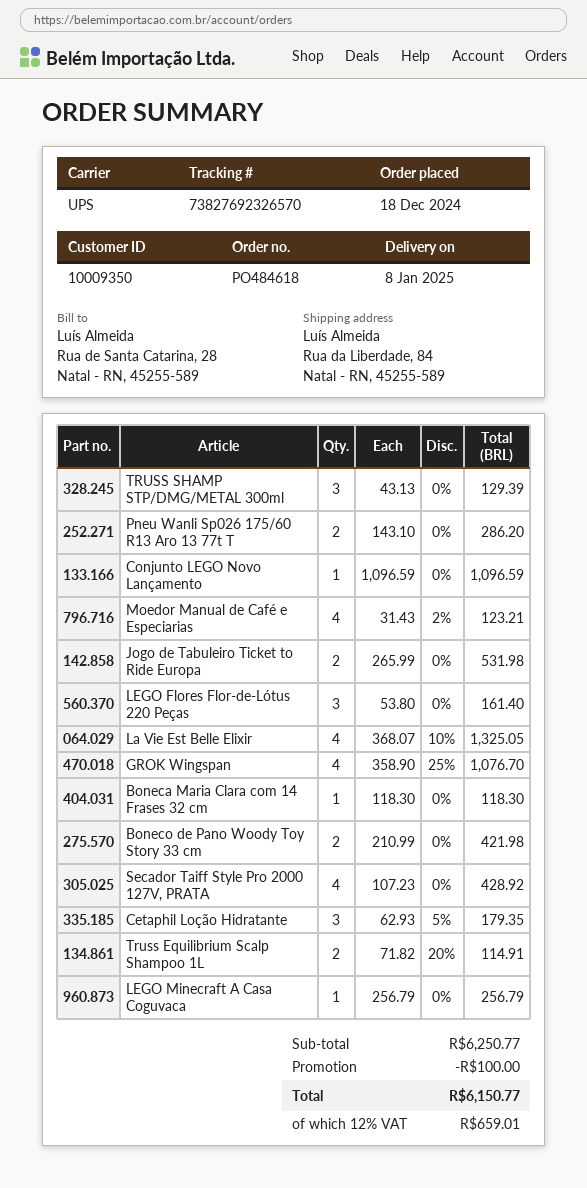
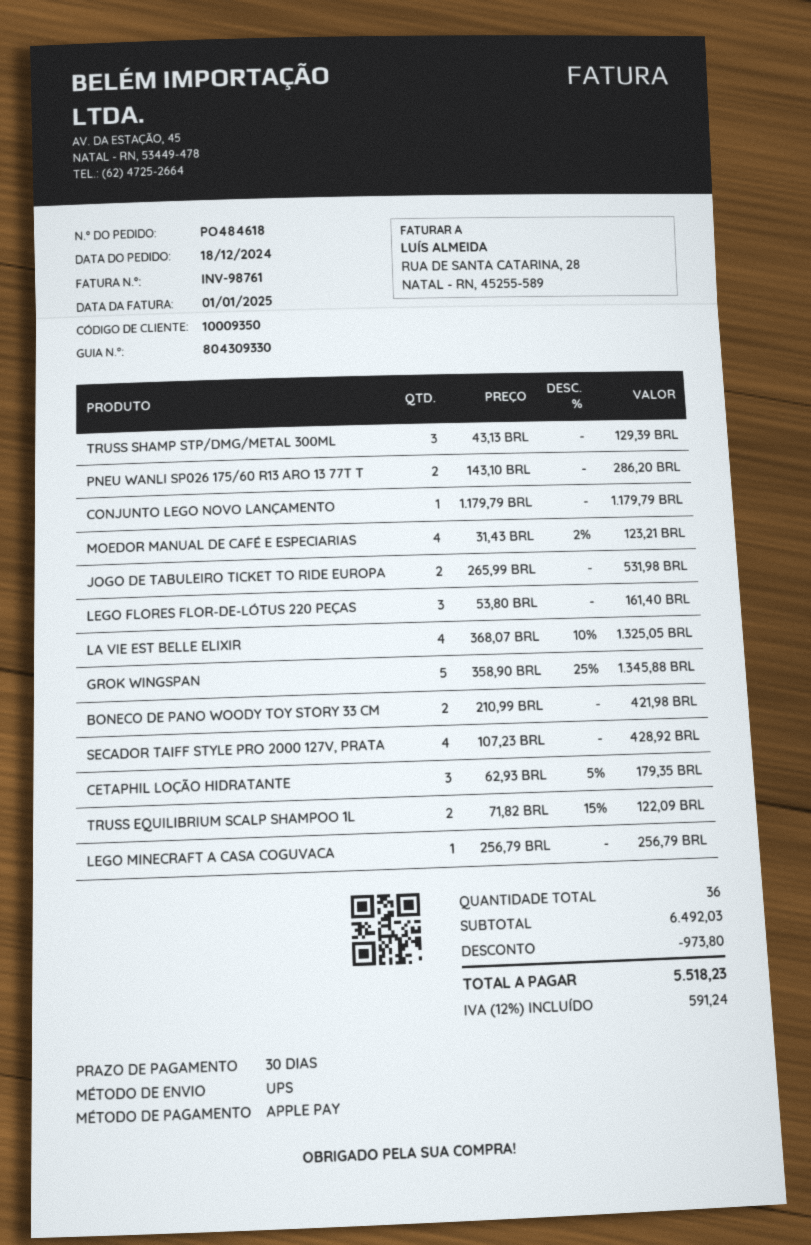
Conjunto LEGO Novo Lançamento: 1 x 1096.59 = 1096.59 -> 1 x 1179.79 = 1179.79
GROK Wingspan: 4 x 358.90 - 25% = 1076.70 -> 5 x 358.90 - 25% = 1345.88
Boneca Maria Clara com 14 Frases 32 cm: 1 x 118.30 = 118.30 -> none
Truss Equilibrium Scalp Shampoo 1L: 2 x 71.82 - 20% = 114.91 -> 2 x 71.82 - 15% = 122.09
subtotal: 6250.77 -> 6492.03
discount: 100.00 -> 973.80
tax: 12% = 659.01 -> 12% = 591.24
total: 6150.77 -> 5518.23

